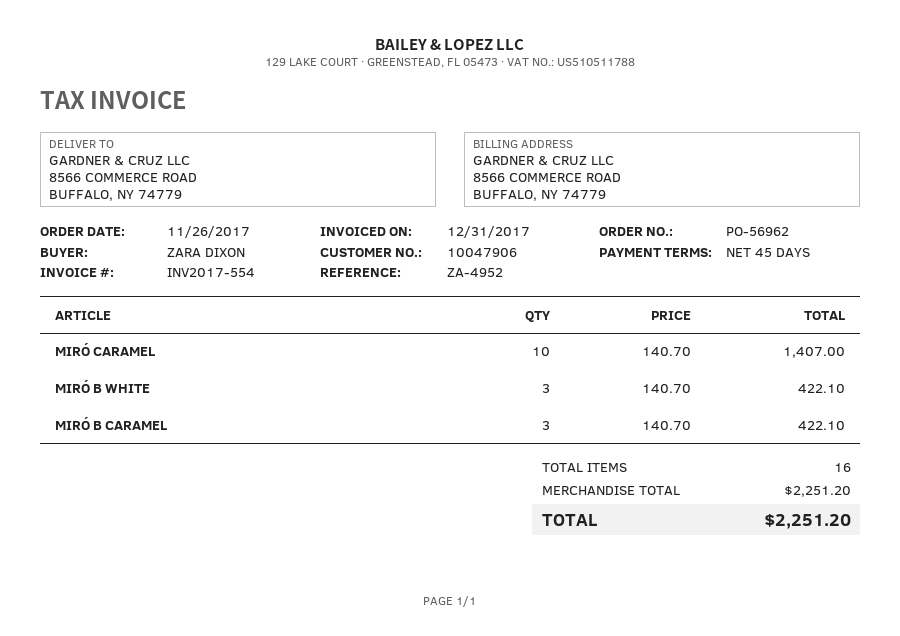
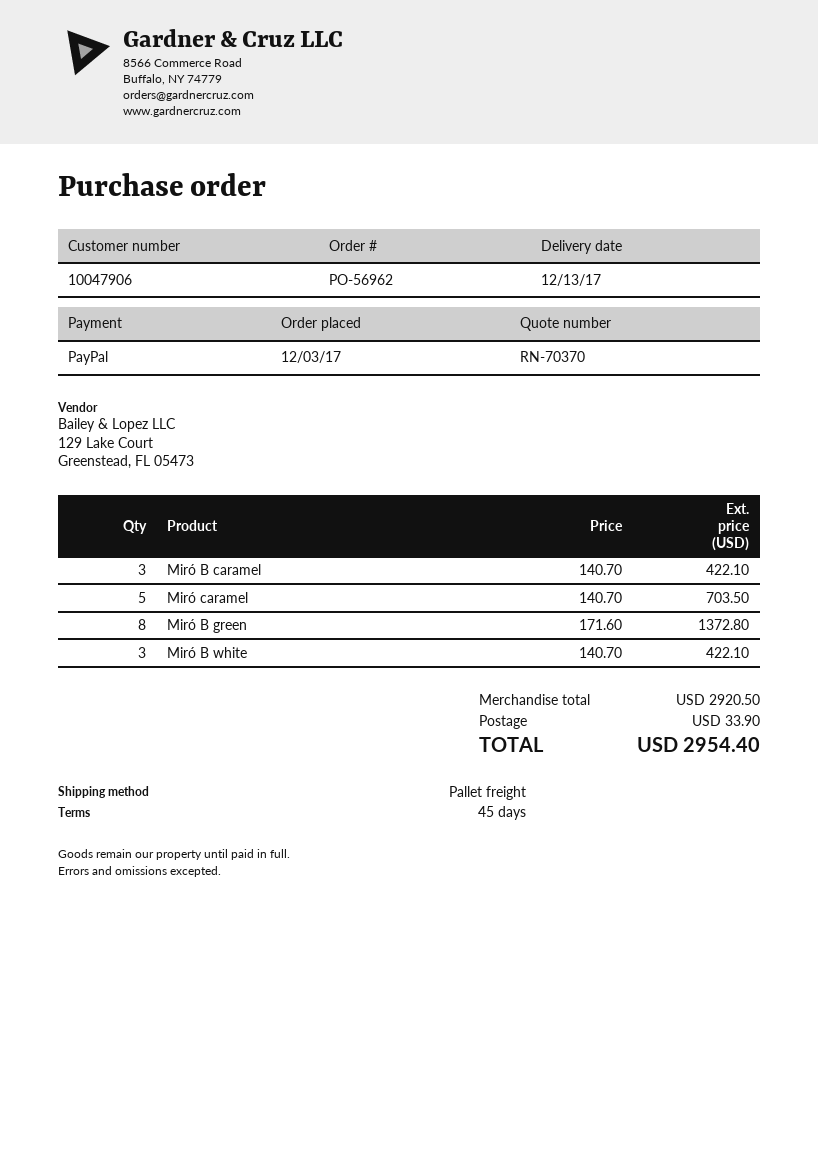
order date: 2017-11-26 -> 2017-12-03
MIRÓ CARAMEL: 10 x 140.70 = 1407.00 -> 5 x 140.70 = 703.50
Miró B green: none -> 8 x 171.60 = 1372.80
subtotal: 2251.20 -> 2920.50
shipping: none -> 33.90
total: 2251.20 -> 2954.40

